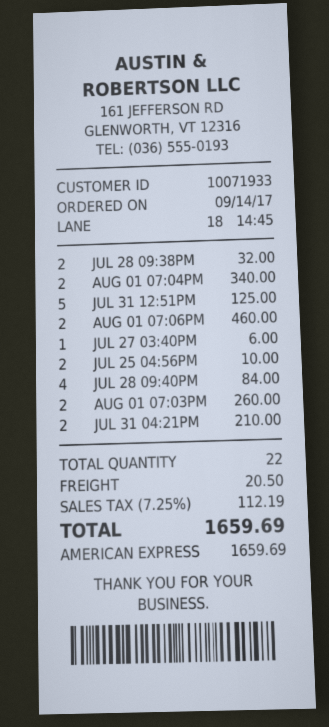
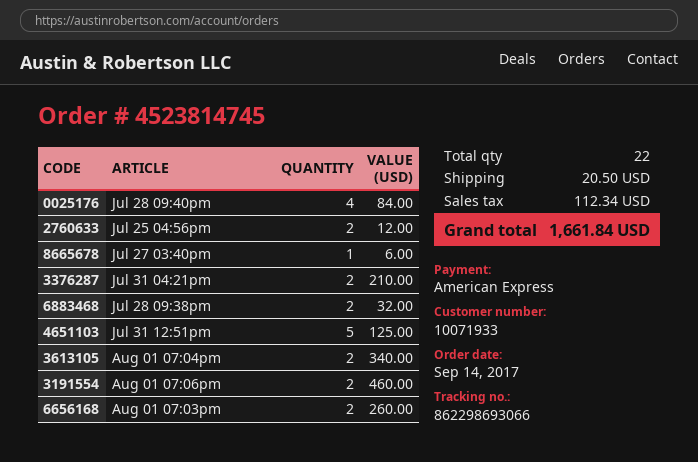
JUL 25 04:56PM: 2 for 10.00 -> 2 for 12.00
tax: 112.19 -> 112.34
total: 1659.69 -> 1661.84

